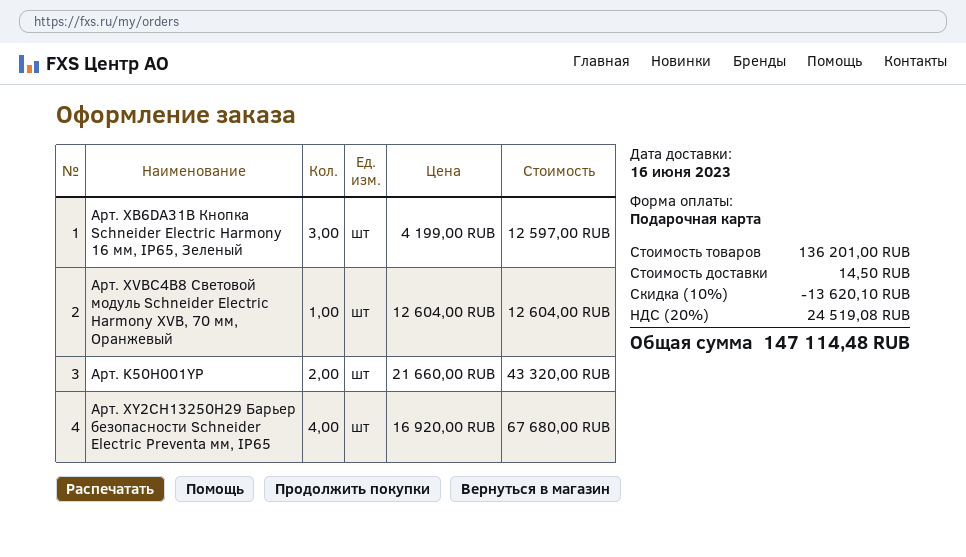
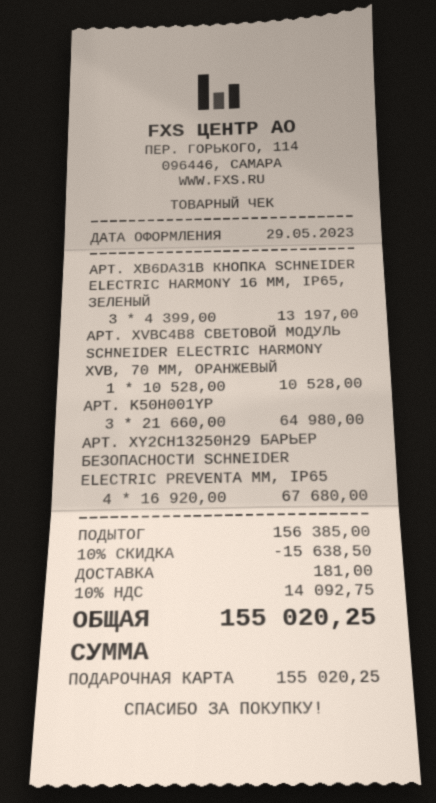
Арт. XB6DA31B Кнопка Schneider Electric Harmony 16 мм, IP65, Зеленый: 3 x 4199.00 = 12597.00 -> 3 x 4399.00 = 13197.00
Арт. XVBC4B8 Световой модуль Schneider Electric Harmony XVB, 70 мм, Оранжевый: 1 x 12604.00 = 12604.00 -> 1 x 10528.00 = 10528.00
Арт. K50H001YP: 2 x 21660.00 = 43320.00 -> 3 x 21660.00 = 64980.00
subtotal: 136201.00 -> 156385.00
discount: 10% = 13620.10 -> 10% = 15638.50
shipping: 14.50 -> 181.00
tax: 20% = 24519.08 -> 10% = 14092.75
total: 147114.48 -> 155020.25

